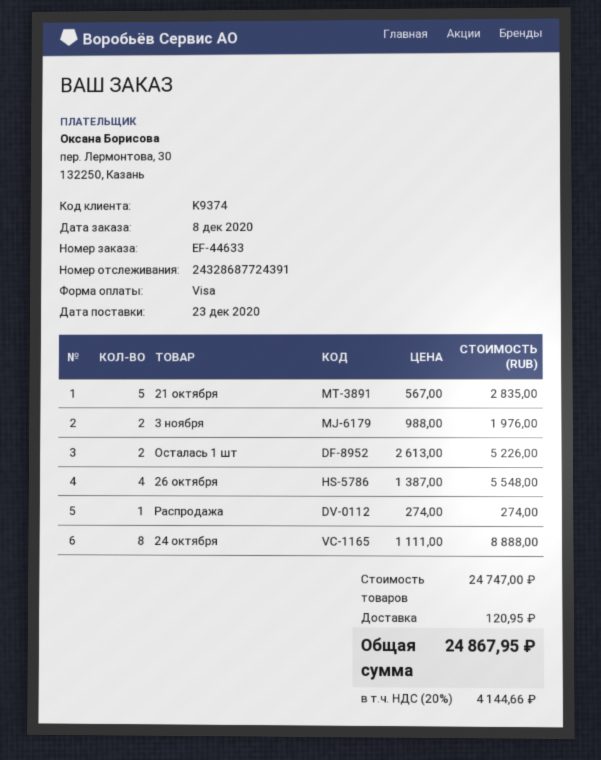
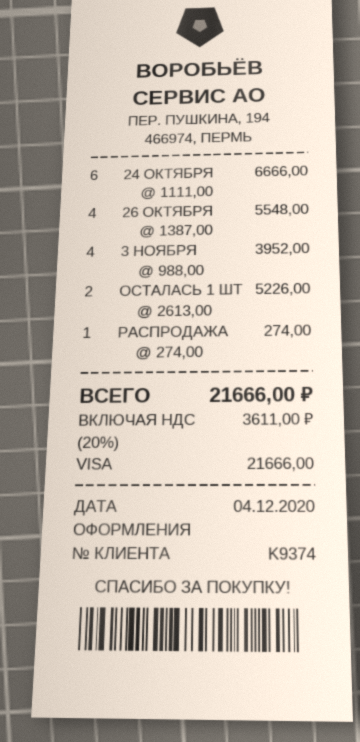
order date: 2020-12-08 -> 2020-12-04
21 октября: 5 x 567.00 = 2835.00 -> none
3 ноября: 2 x 988.00 = 1976.00 -> 4 x 988.00 = 3952.00
24 октября: 8 x 1111.00 = 8888.00 -> 6 x 1111.00 = 6666.00
shipping: 120.95 -> none
tax: 20% = 4144.66 -> 20% = 3611.00
total: 24867.95 -> 21666.00

